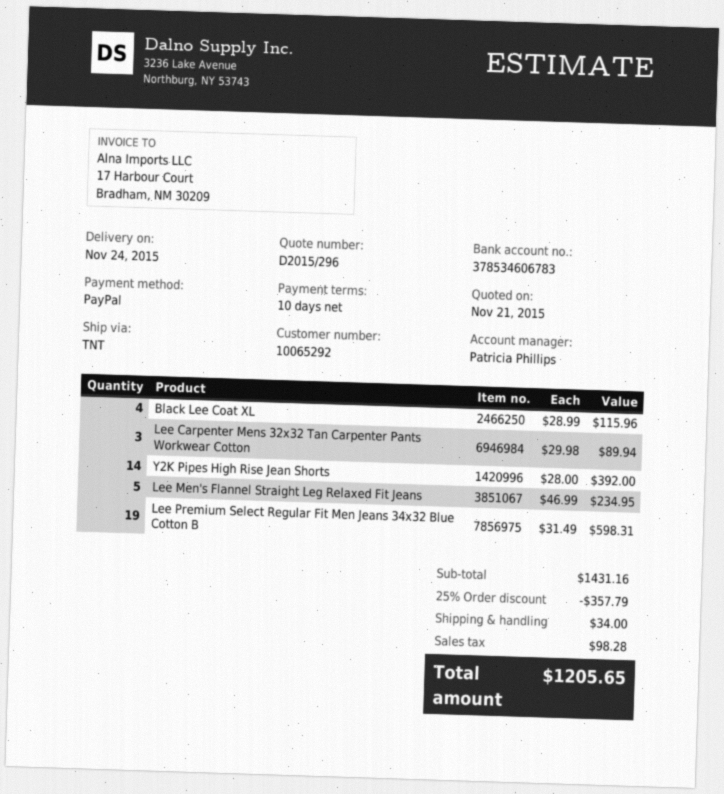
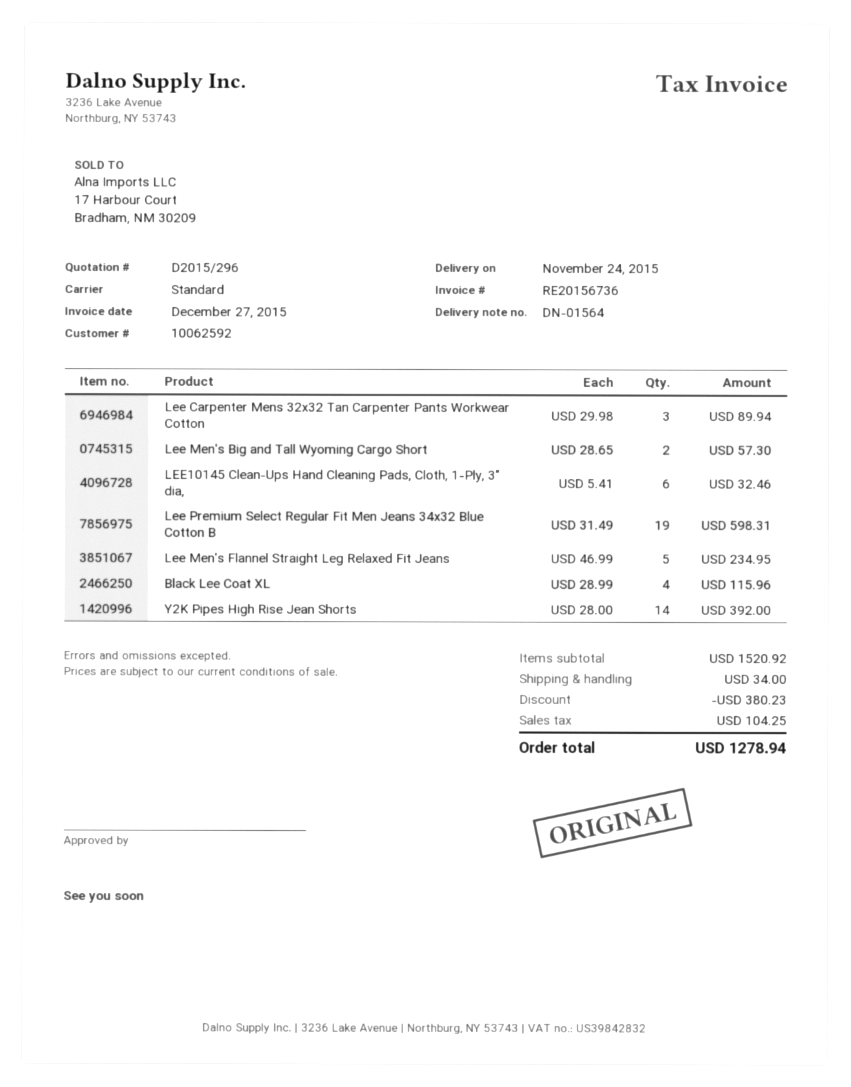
customer number: 10065292 -> 10062592
shipping method: TNT -> standard
Lee Men's Big and Tall Wyoming Cargo Short: none -> 2 x 28.65 = 57.30
LEE10145 Clean-Ups Hand Cleaning Pads, Cloth, 1-Ply, 3" dia,: none -> 6 x 5.41 = 32.46
subtotal: 1431.16 -> 1520.92
discount: 357.79 -> 380.23
tax: 98.28 -> 104.25
total: 1205.65 -> 1278.94

